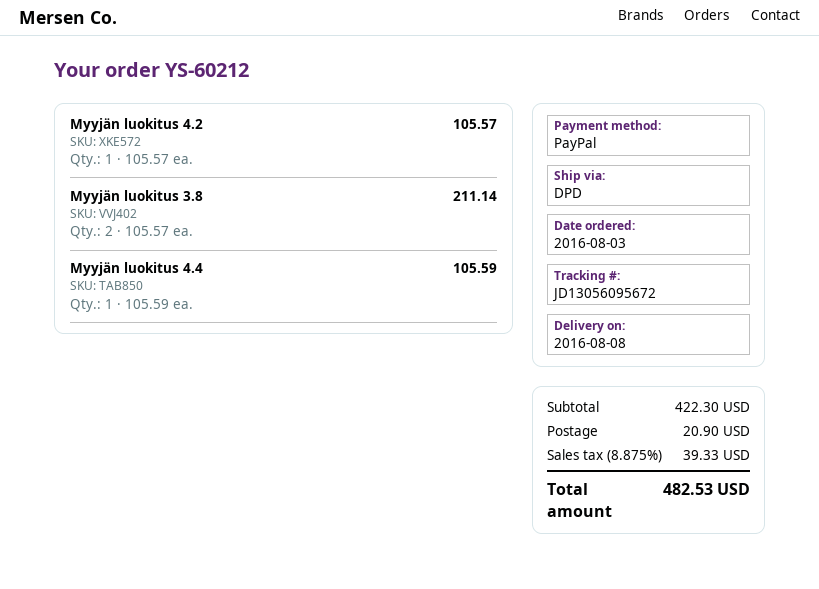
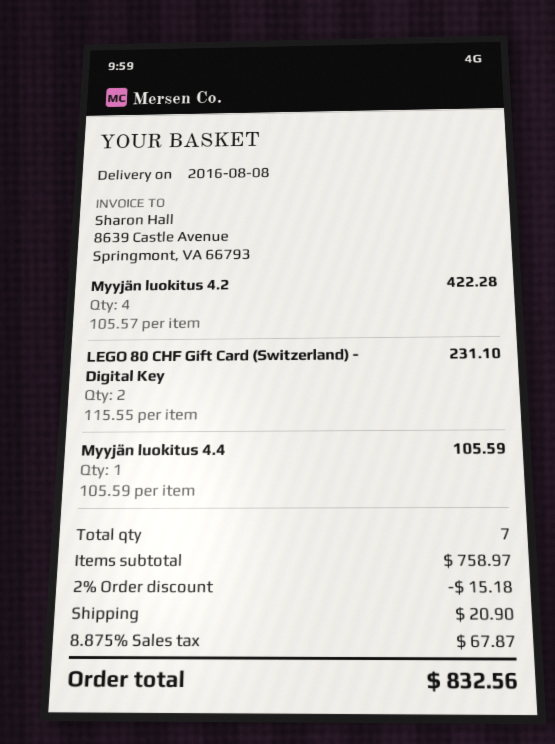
Myyjän luokitus 4.2: 1 x 105.57 = 105.57 -> 4 x 105.57 = 422.28
Myyjän luokitus 3.8: 2 x 105.57 = 211.14 -> none
LEGO 80 CHF Gift Card (Switzerland) - Digital Key: none -> 2 x 115.55 = 231.10
subtotal: 422.30 -> 758.97
discount: none -> 2% = 15.18
tax: 8.875% = 39.33 -> 8.875% = 67.87
total: 482.53 -> 832.56

